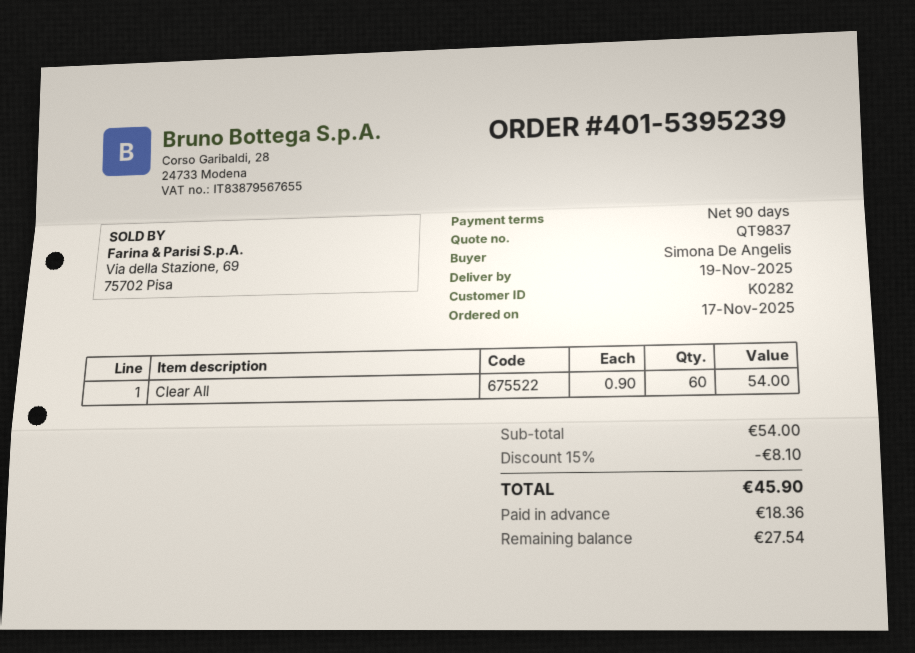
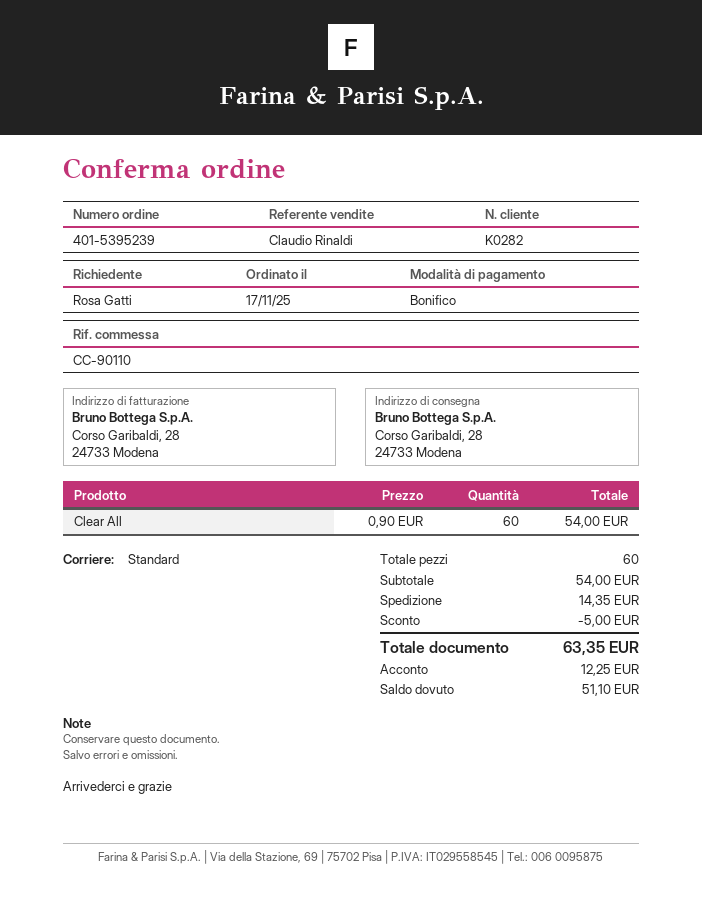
ordered by: Simona De Angelis -> Rosa Gatti
discount: 8.10 -> 5.00
shipping: none -> 14.35
total: 45.90 -> 63.35
deposit: 18.36 -> 12.25
balance: 27.54 -> 51.10

